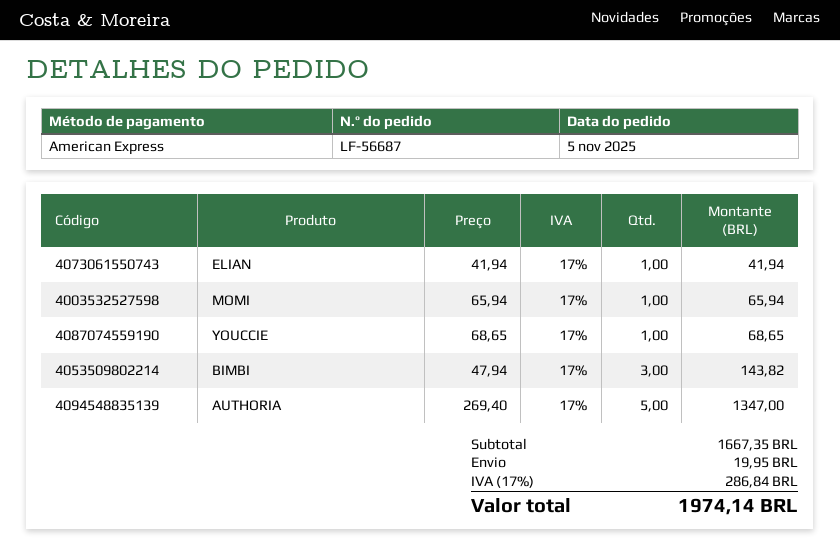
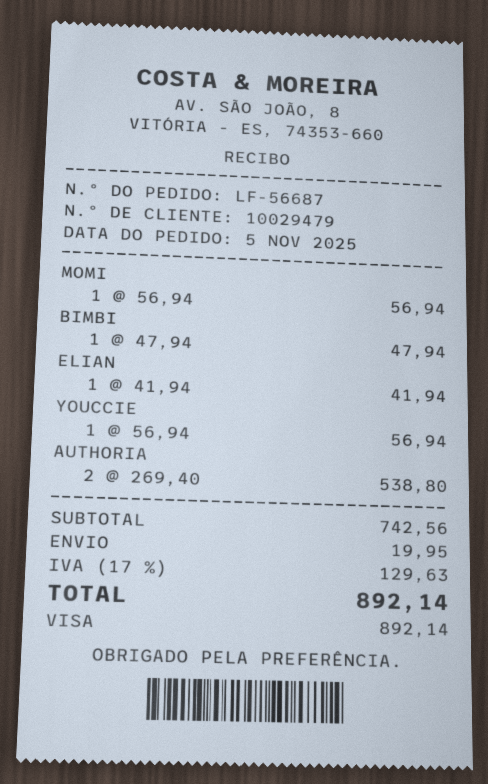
payment method: American Express -> Visa
MOMI: 1 x 65.94 = 65.94 -> 1 x 56.94 = 56.94
YOUCCIE: 1 x 68.65 = 68.65 -> 1 x 56.94 = 56.94
BIMBI: 3 x 47.94 = 143.82 -> 1 x 47.94 = 47.94
AUTHORIA: 5 x 269.40 = 1347.00 -> 2 x 269.40 = 538.80
subtotal: 1667.35 -> 742.56
tax: 17% = 286.84 -> 17% = 129.63
total: 1974.14 -> 892.14

